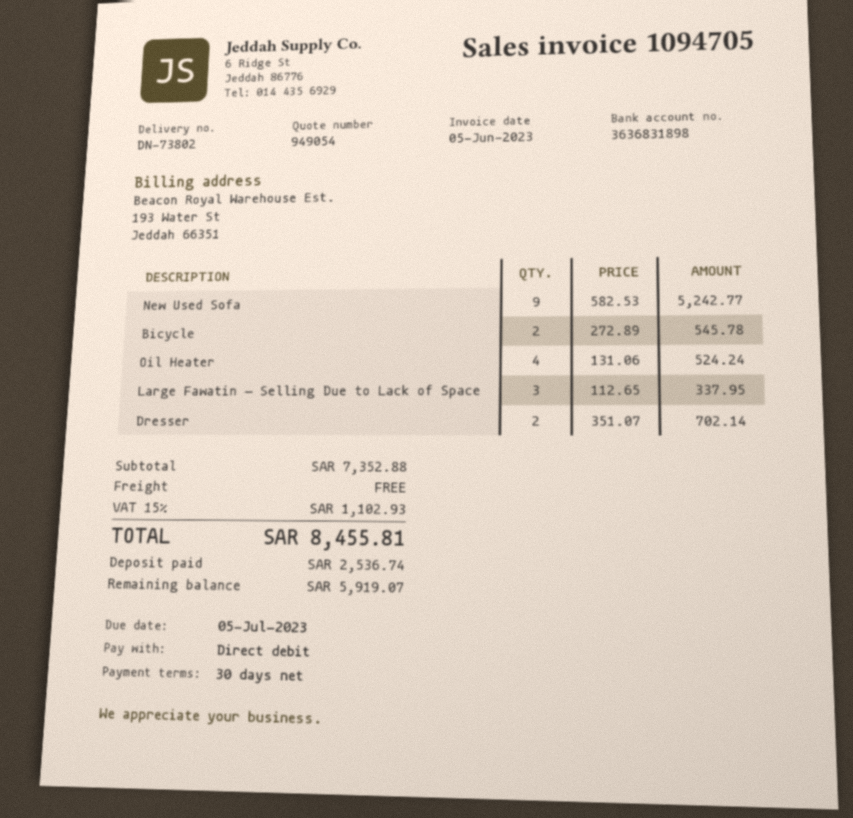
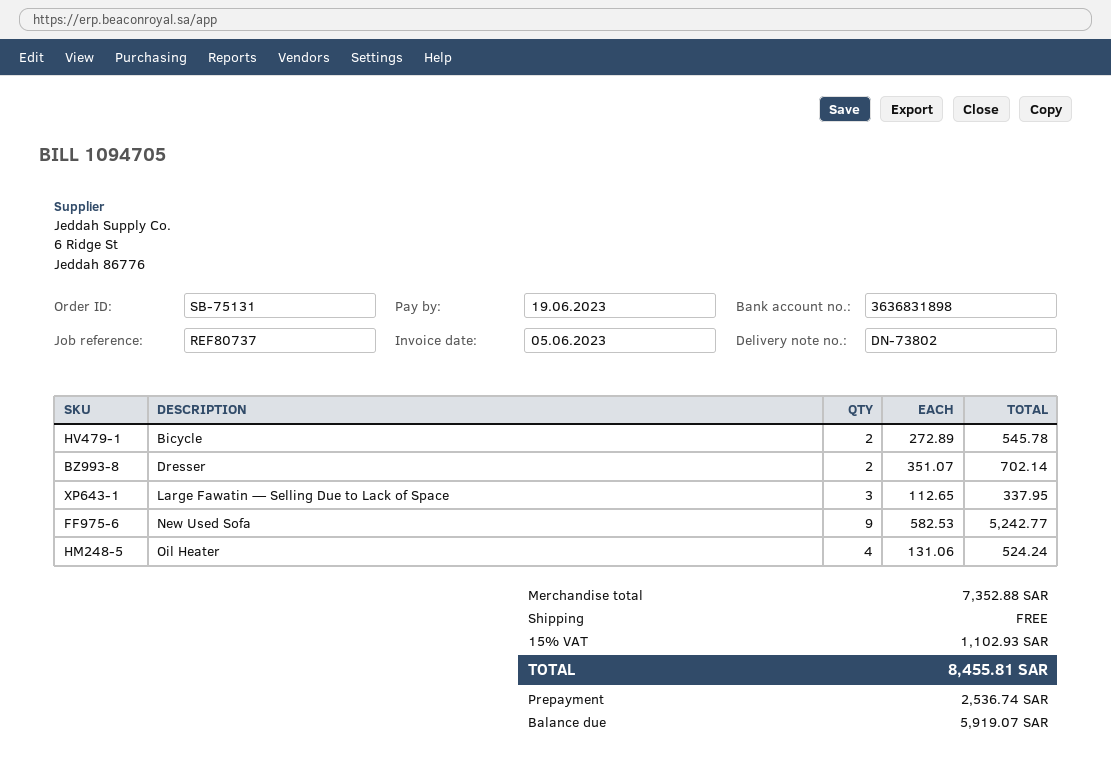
due date: 2023-07-05 -> 2023-06-19

